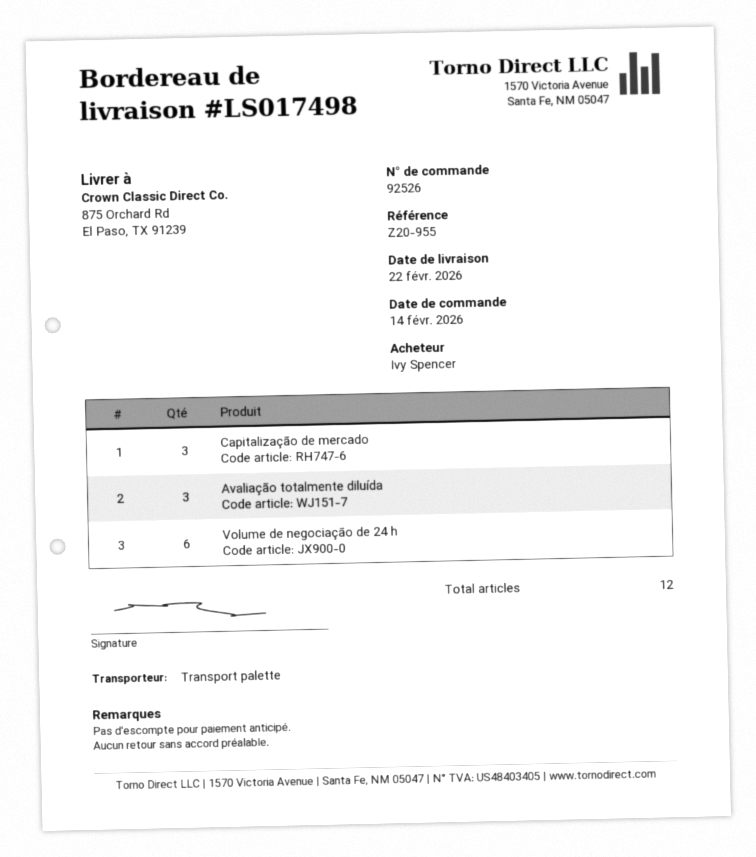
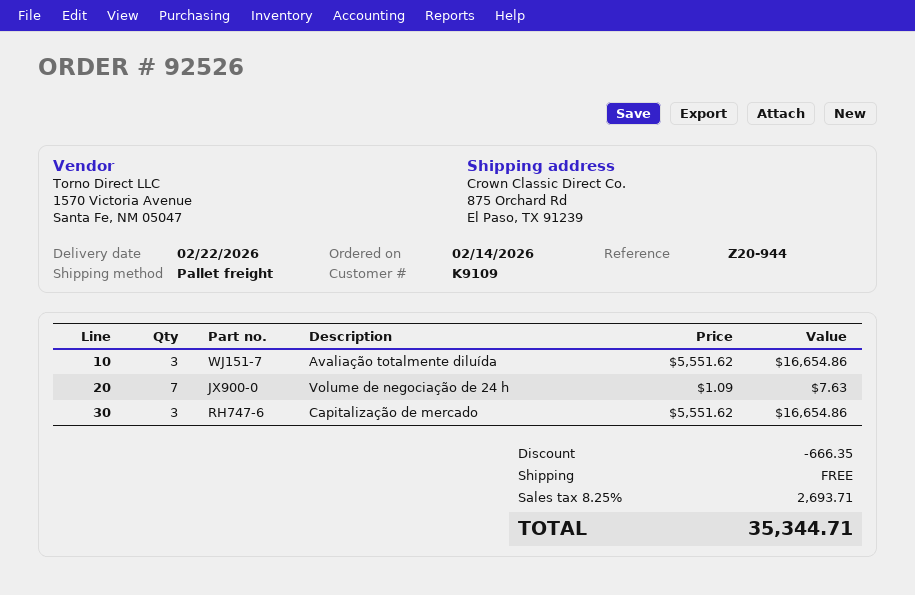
reference: Z20-955 -> Z20-944
Volume de negociação de 24 h: 6 -> 7

